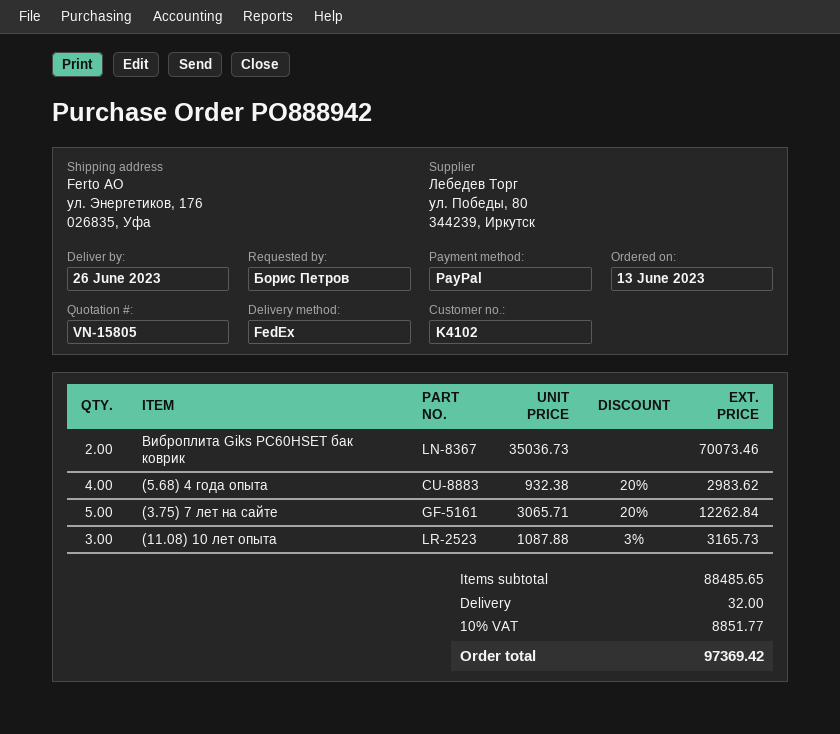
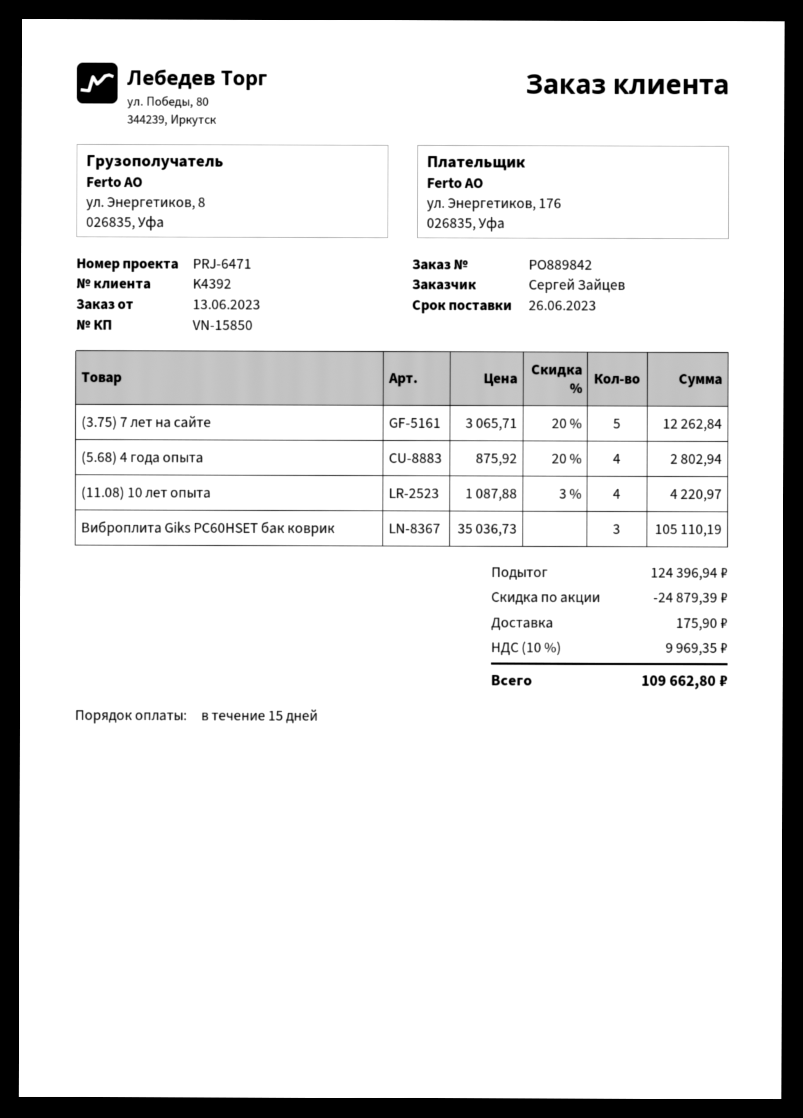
quote number: VN-15805 -> VN-15850
order number: PO888942 -> PO889842
customer number: K4102 -> K4392
ordered by: Борис Петров -> Сергей Зайцев
ship to: ул. Энергетиков, 176, 026835, Уфа -> ул. Энергетиков, 8, 026835, Уфа
Виброплита Giks PC60HSET бак коврик: 2 x 35036.73 = 70073.46 -> 3 x 35036.73 = 105110.19
(5.68) 4 года опыта: 4 x 932.38 - 20% = 2983.62 -> 4 x 875.92 - 20% = 2802.94
(11.08) 10 лет опыта: 3 x 1087.88 - 3% = 3165.73 -> 4 x 1087.88 - 3% = 4220.97
subtotal: 88485.65 -> 124396.94
discount: none -> 24879.39
shipping: 32.00 -> 175.90
tax: 10% = 8851.77 -> 10% = 9969.35
total: 97369.42 -> 109662.80

